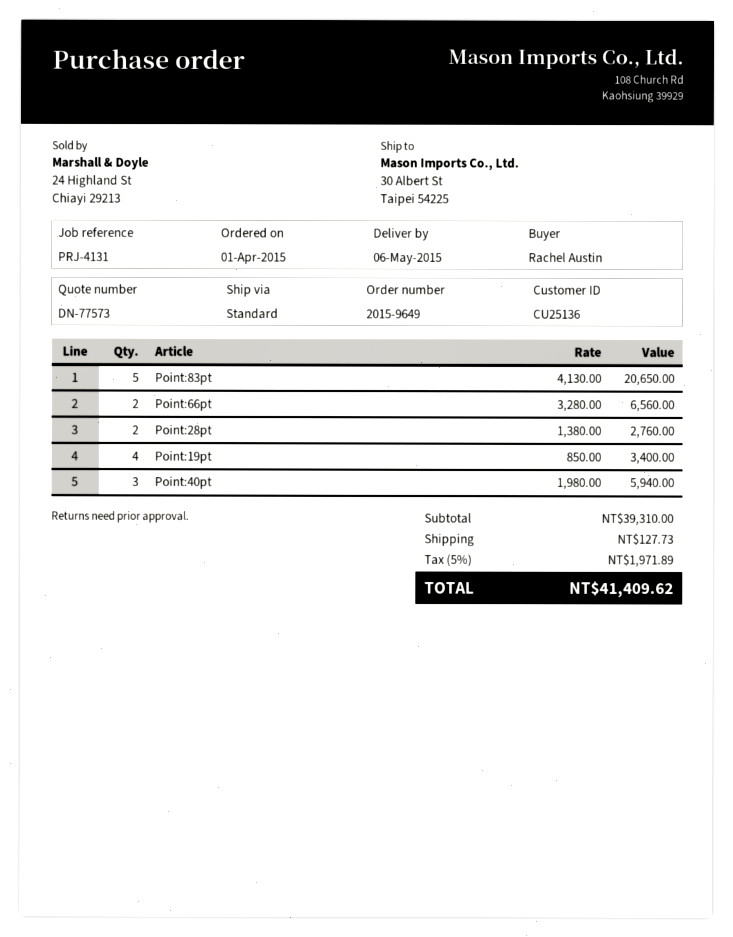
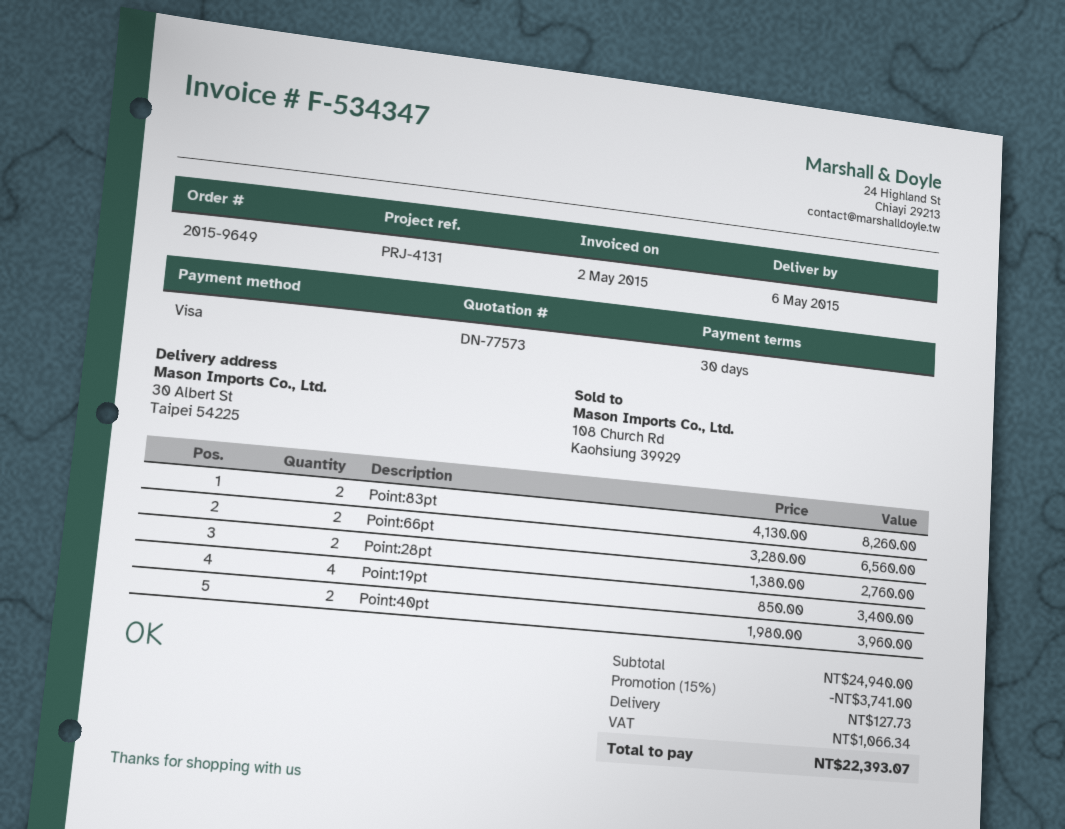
Point:83pt: 5 x 4130.00 = 20650.00 -> 2 x 4130.00 = 8260.00
Point:40pt: 3 x 1980.00 = 5940.00 -> 2 x 1980.00 = 3960.00
subtotal: 39310.00 -> 24940.00
discount: none -> 15% = 3741.00
tax: 1971.89 -> 1066.34
total: 41409.62 -> 22393.07

